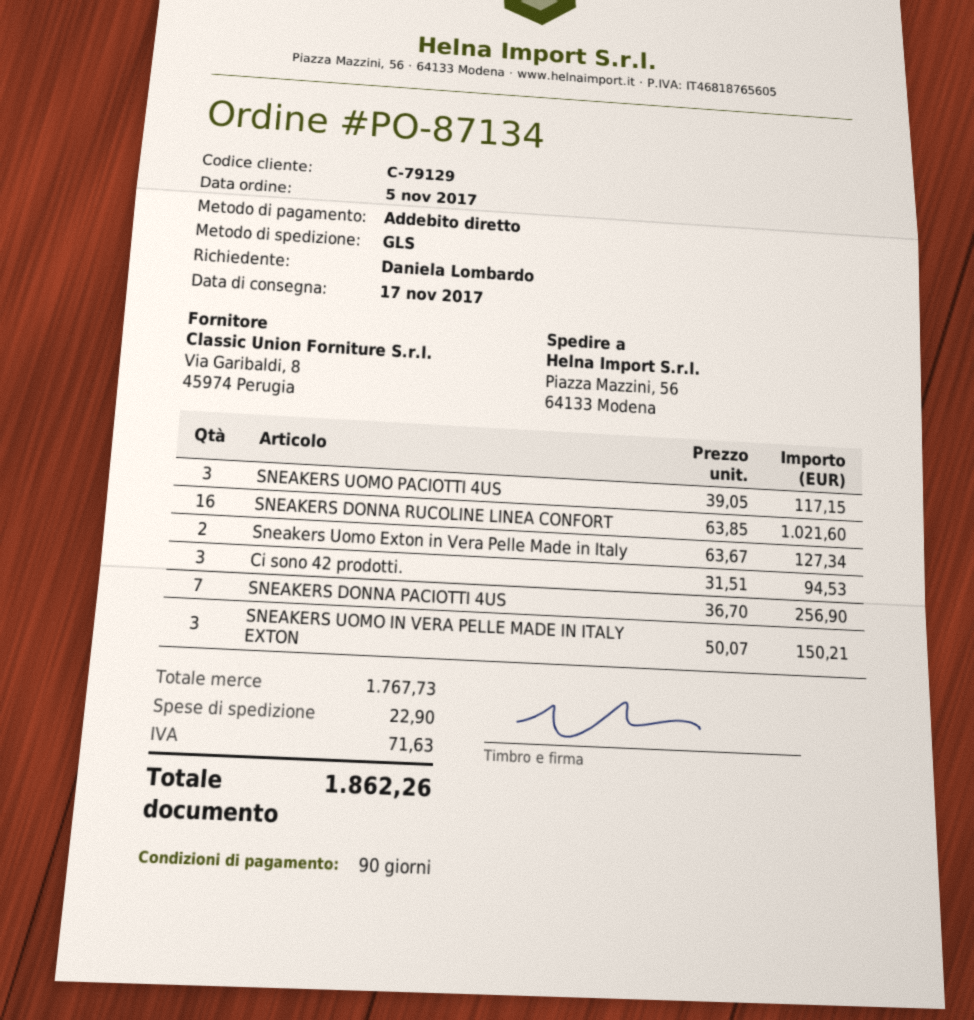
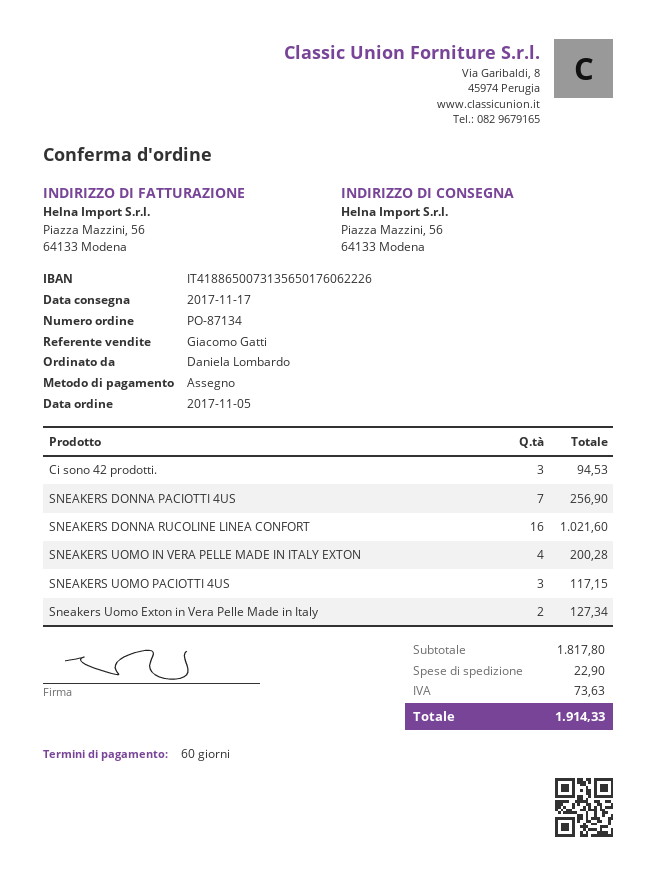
payment terms: 90 days -> 60 days
payment method: direct debit -> cheque
SNEAKERS UOMO IN VERA PELLE MADE IN ITALY EXTON: 3 for 150.21 -> 4 for 200.28
subtotal: 1767.73 -> 1817.80
tax: 71.63 -> 73.63
total: 1862.26 -> 1914.33

